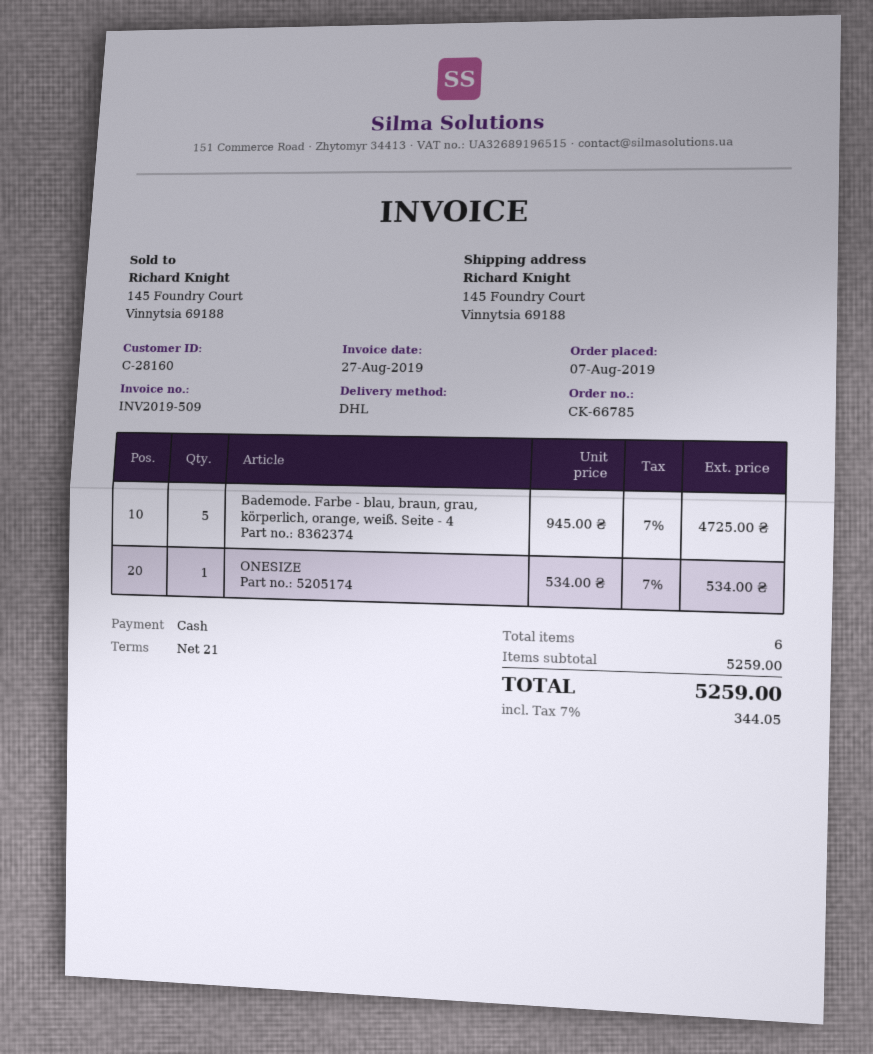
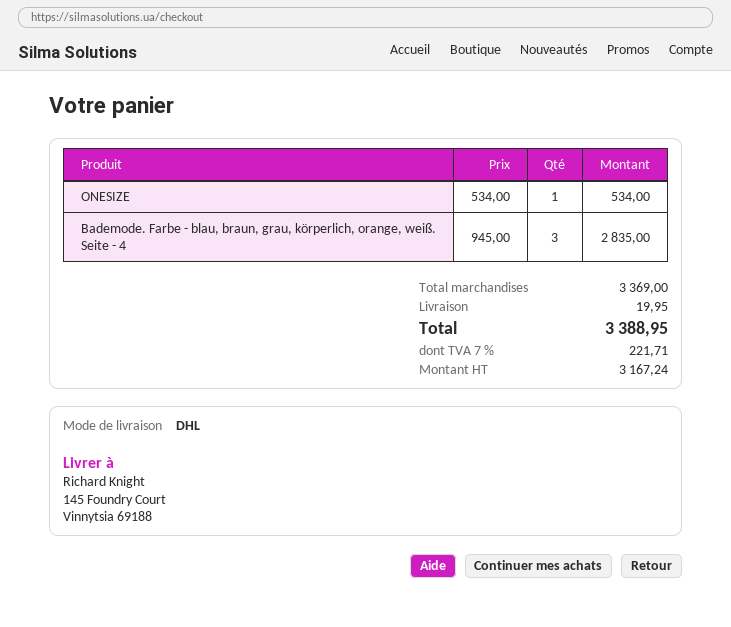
Bademode. Farbe - blau, braun, grau, körperlich, orange, weiß. Seite - 4: 5 x 945.00 = 4725.00 -> 3 x 945.00 = 2835.00
subtotal: 5259.00 -> 3369.00
shipping: none -> 19.95
tax: 7% = 344.05 -> 7% = 221.71
total: 5259.00 -> 3388.95

